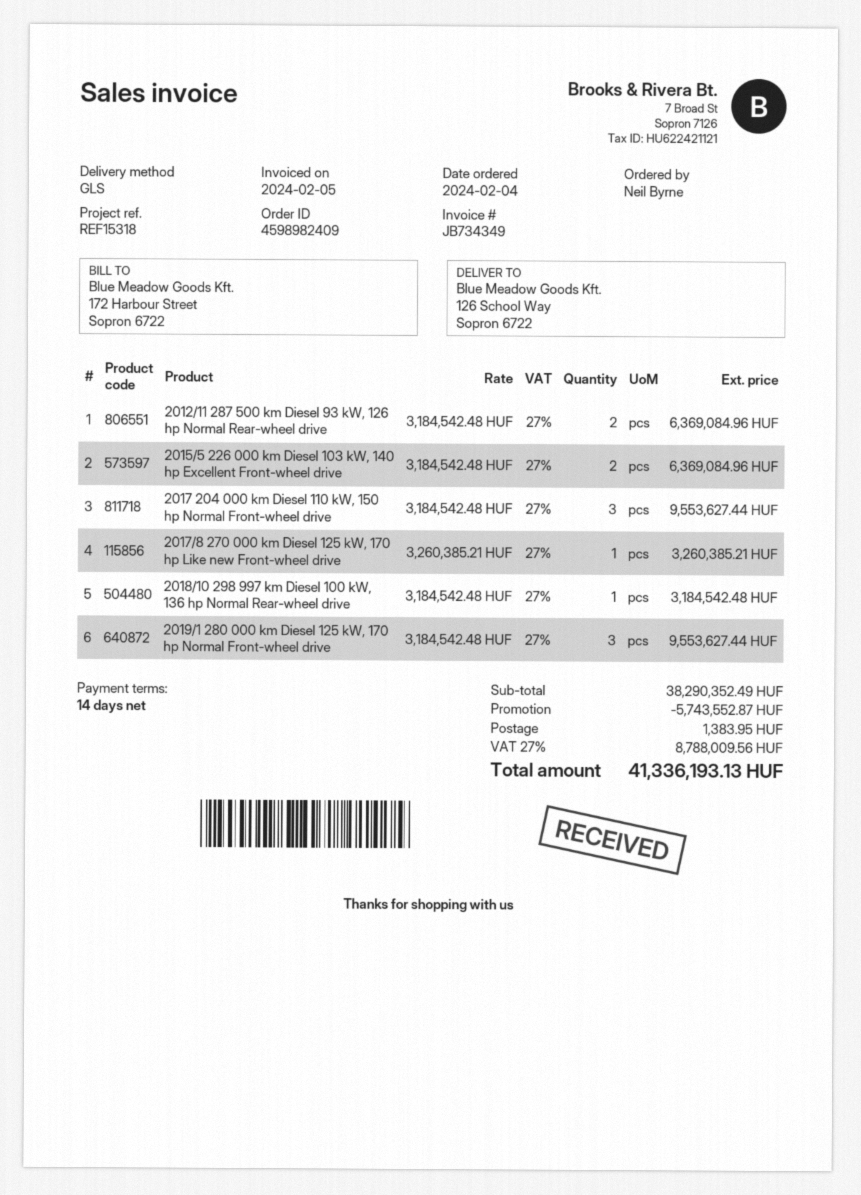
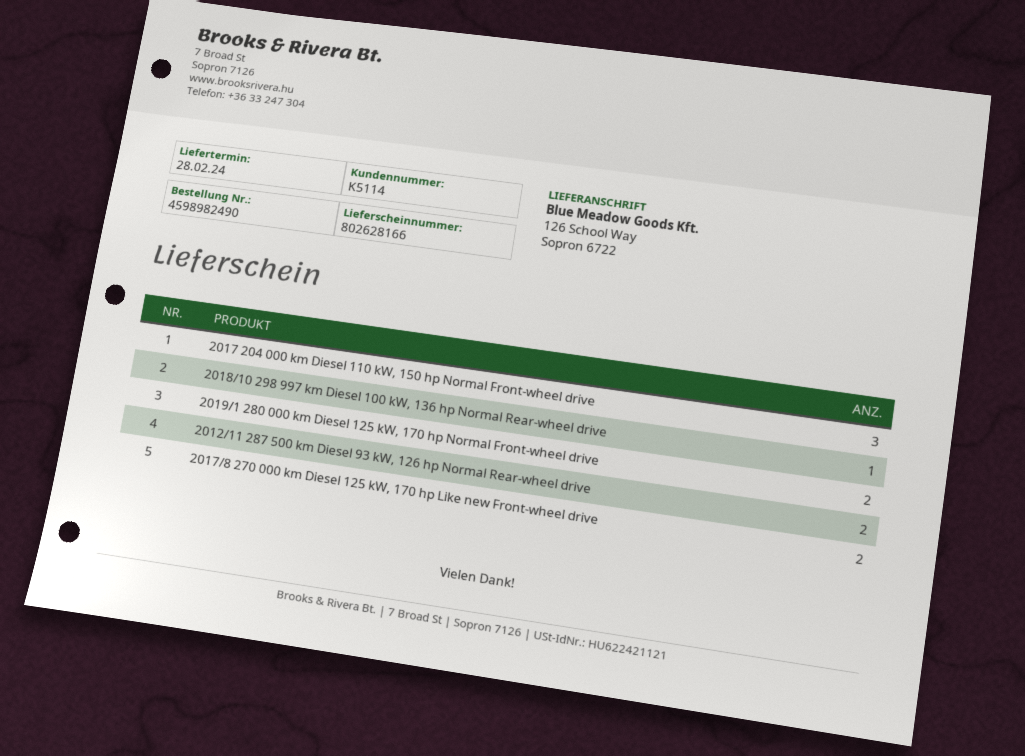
order number: 4598982409 -> 4598982490
2015/5 226 000 km Diesel 103 kW, 140 hp Excellent Front-wheel drive: 2 -> none
2017/8 270 000 km Diesel 125 kW, 170 hp Like new Front-wheel drive: 1 -> 2
2019/1 280 000 km Diesel 125 kW, 170 hp Normal Front-wheel drive: 3 -> 2

